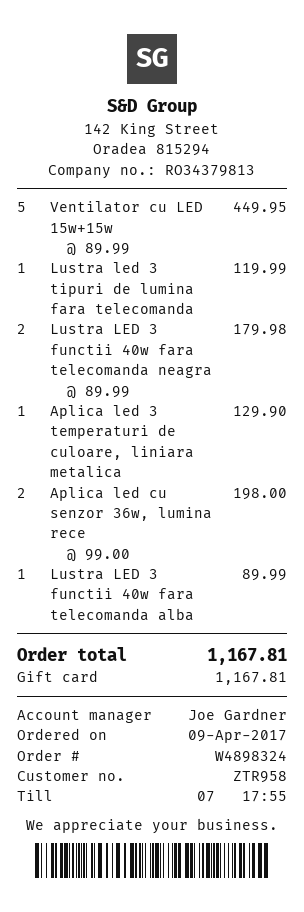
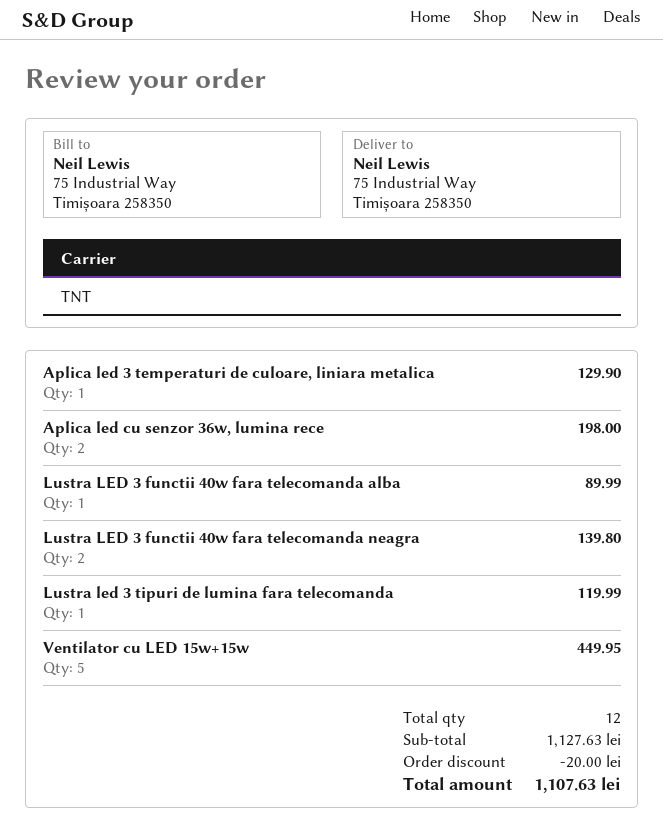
Lustra LED 3 functii 40w fara telecomanda neagra: 2 for 179.98 -> 2 for 139.80
discount: none -> 20.00
total: 1167.81 -> 1107.63

